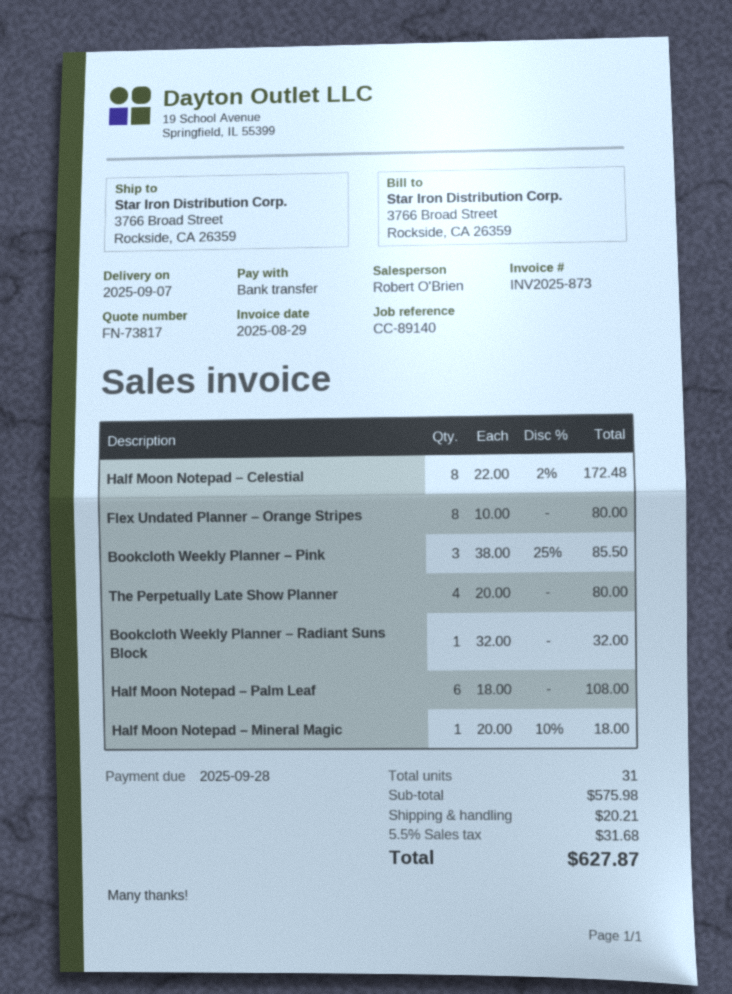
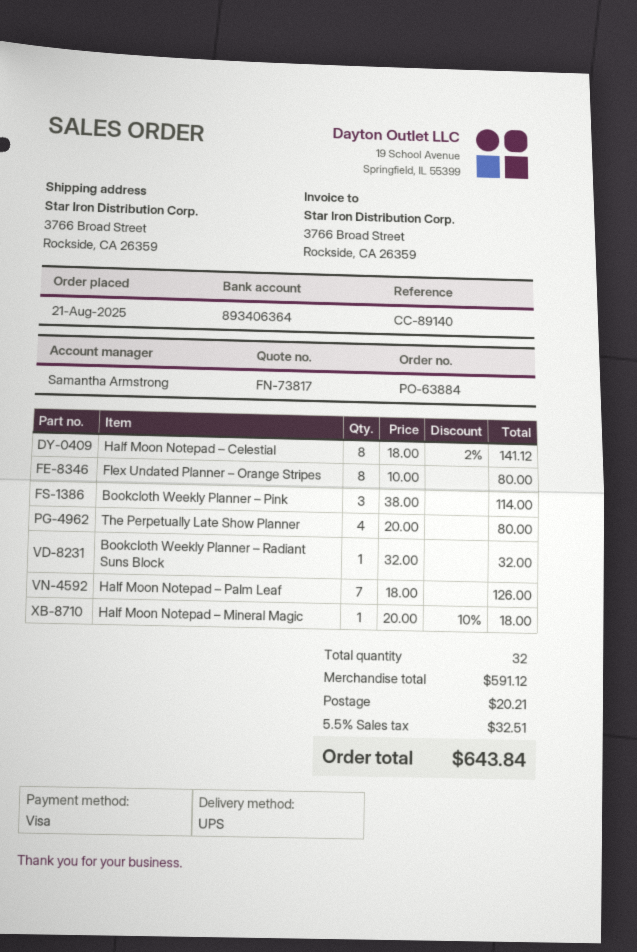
sales rep: Robert O'Brien -> Samantha Armstrong
payment method: bank transfer -> Visa
Half Moon Notepad – Celestial: 8 x 22.00 - 2% = 172.48 -> 8 x 18.00 - 2% = 141.12
Bookcloth Weekly Planner – Pink: 3 x 38.00 - 25% = 85.50 -> 3 x 38.00 = 114.00
Half Moon Notepad – Palm Leaf: 6 x 18.00 = 108.00 -> 7 x 18.00 = 126.00
total quantity: 31 -> 32
subtotal: 575.98 -> 591.12
tax: 5.5% = 31.68 -> 5.5% = 32.51
total: 627.87 -> 643.84

